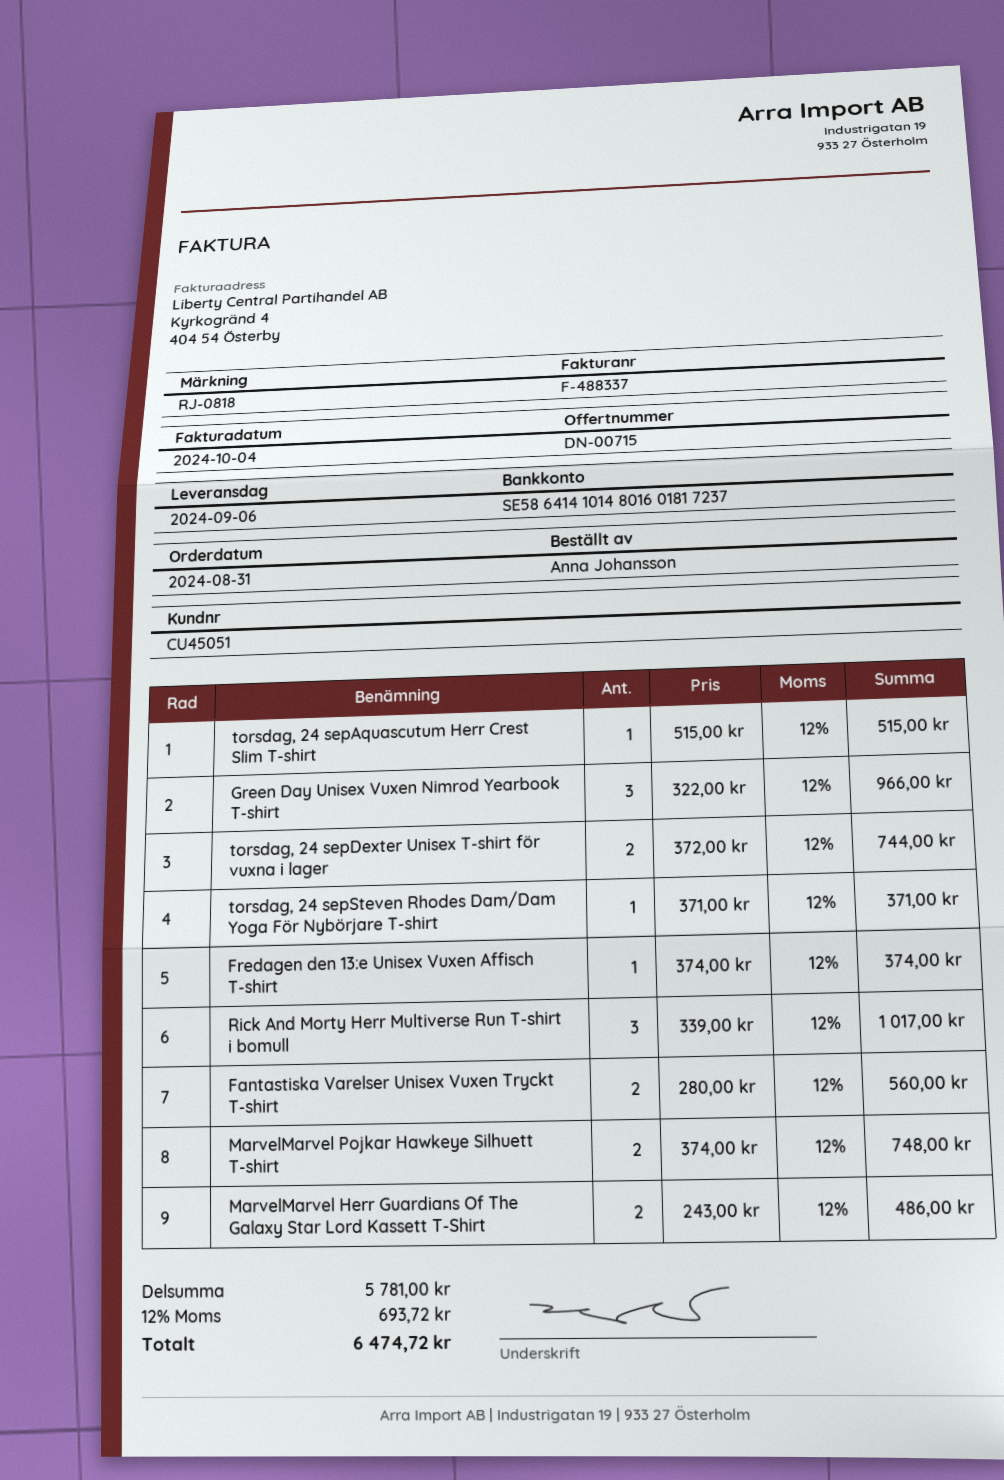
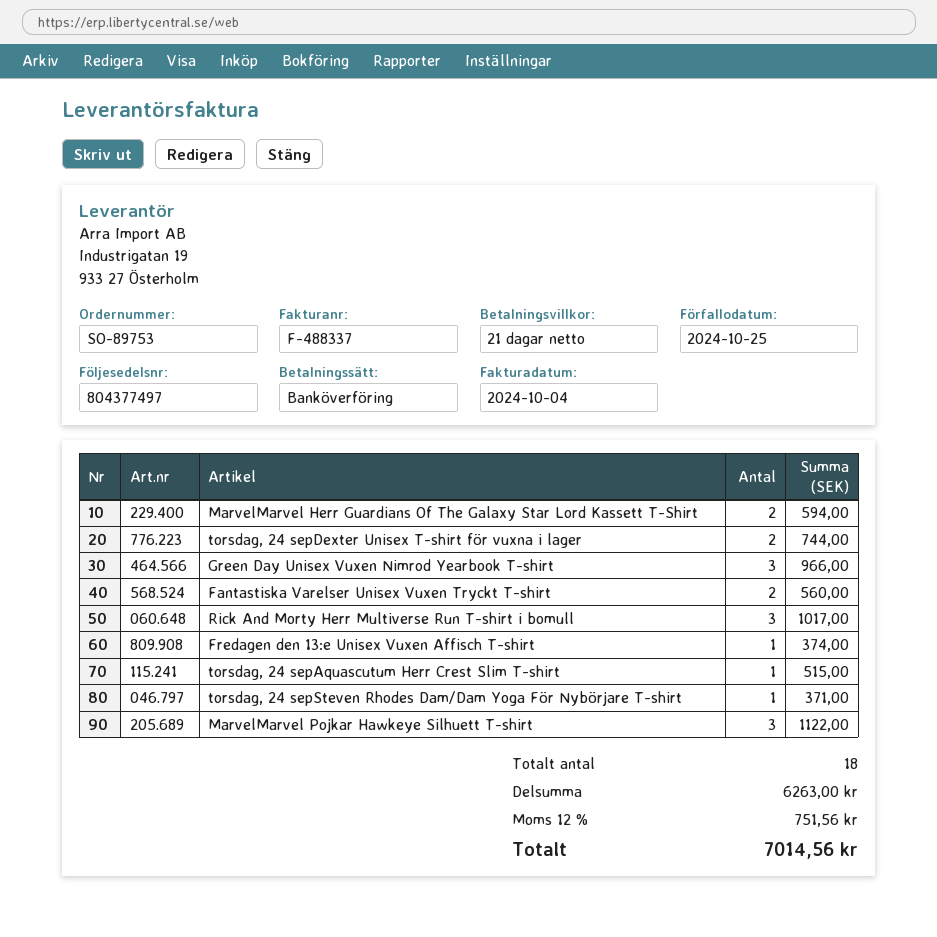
MarvelMarvel Pojkar Hawkeye Silhuett T-shirt: 2 for 748.00 -> 3 for 1122.00
MarvelMarvel Herr Guardians Of The Galaxy Star Lord Kassett T-Shirt: 2 for 486.00 -> 2 for 594.00
subtotal: 5781.00 -> 6263.00
tax: 12% = 693.72 -> 12% = 751.56
total: 6474.72 -> 7014.56

